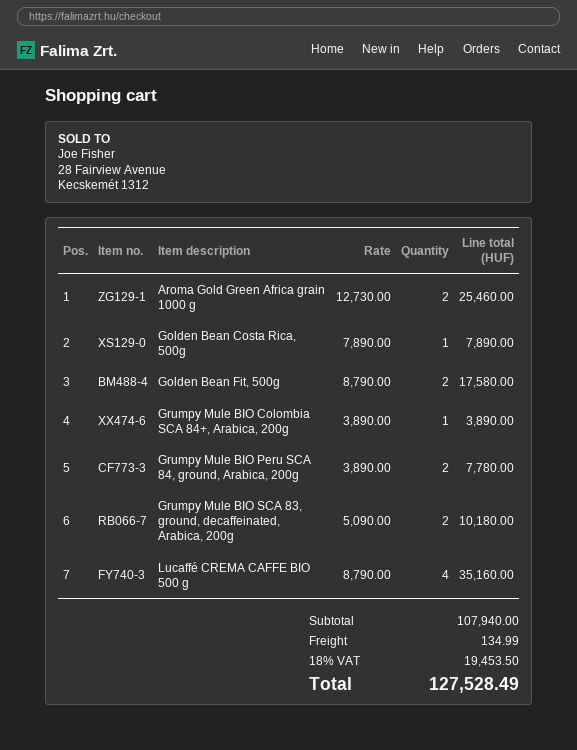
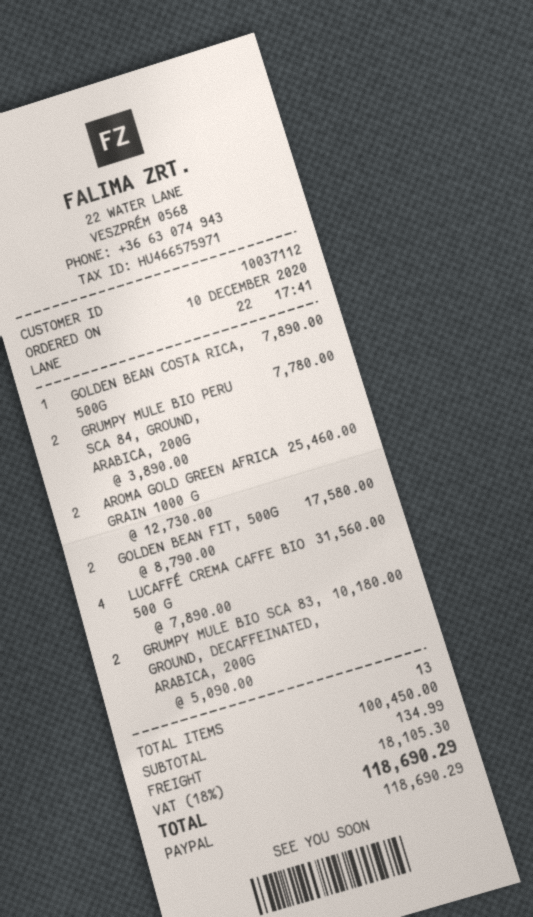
Grumpy Mule BIO Colombia SCA 84+, Arabica, 200g: 1 x 3890.00 = 3890.00 -> none
Lucaffé CREMA CAFFE BIO 500 g: 4 x 8790.00 = 35160.00 -> 4 x 7890.00 = 31560.00
subtotal: 107940.00 -> 100450.00
tax: 18% = 19453.50 -> 18% = 18105.30
total: 127528.49 -> 118690.29

